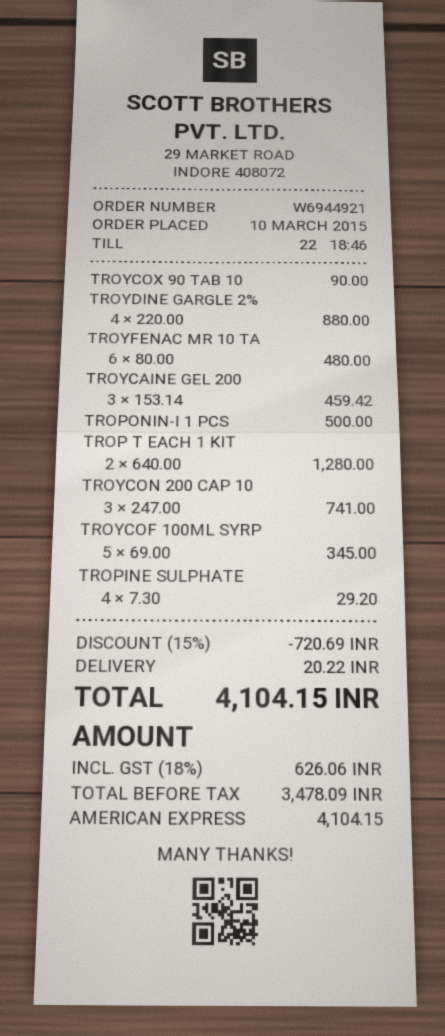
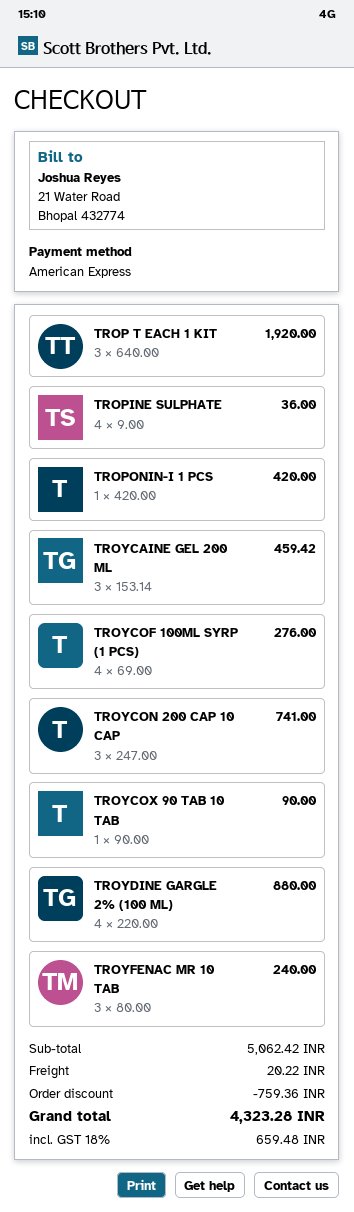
TROYFENAC MR 10 TA: 6 x 80.00 = 480.00 -> 3 x 80.00 = 240.00
TROPONIN-I 1 PCS: 1 x 500.00 = 500.00 -> 1 x 420.00 = 420.00
TROP T EACH 1 KIT: 2 x 640.00 = 1280.00 -> 3 x 640.00 = 1920.00
TROYCOF 100ML SYRP: 5 x 69.00 = 345.00 -> 4 x 69.00 = 276.00
TROPINE SULPHATE: 4 x 7.30 = 29.20 -> 4 x 9.00 = 36.00
discount: 720.69 -> 759.36
tax: 18% = 626.06 -> 18% = 659.48
total: 4104.15 -> 4323.28

